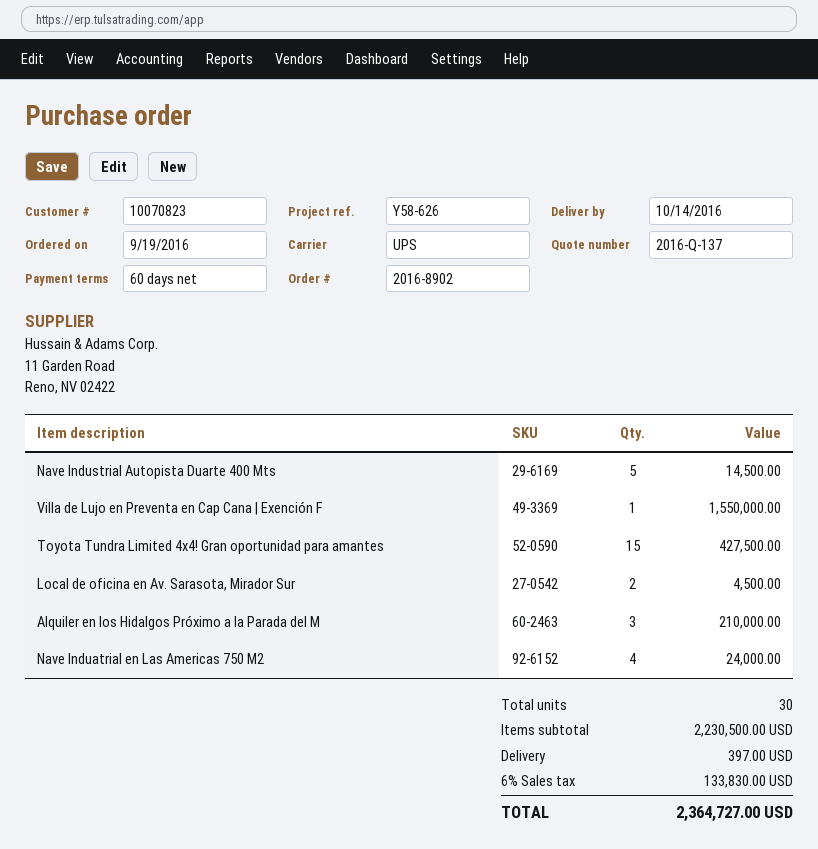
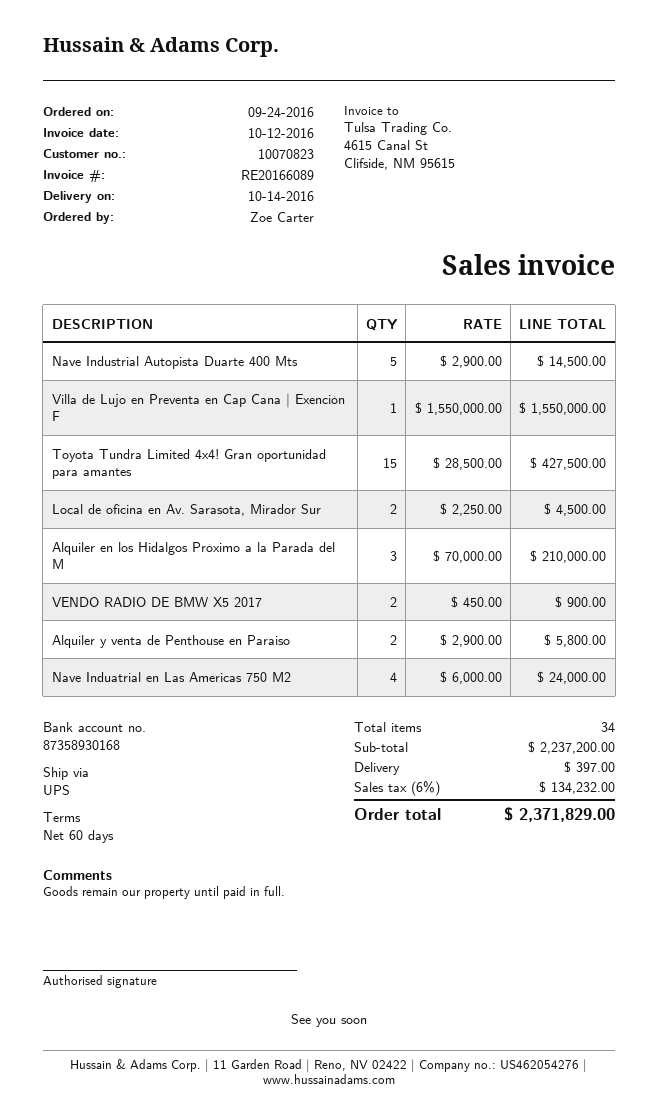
order date: 2016-09-19 -> 2016-09-24
VENDO RADIO DE BMW X5 2017: none -> 2 for 900.00
Alquiler y venta de Penthouse en Paraiso: none -> 2 for 5800.00
total quantity: 30 -> 34
subtotal: 2230500.00 -> 2237200.00
tax: 6% = 133830.00 -> 6% = 134232.00
total: 2364727.00 -> 2371829.00

